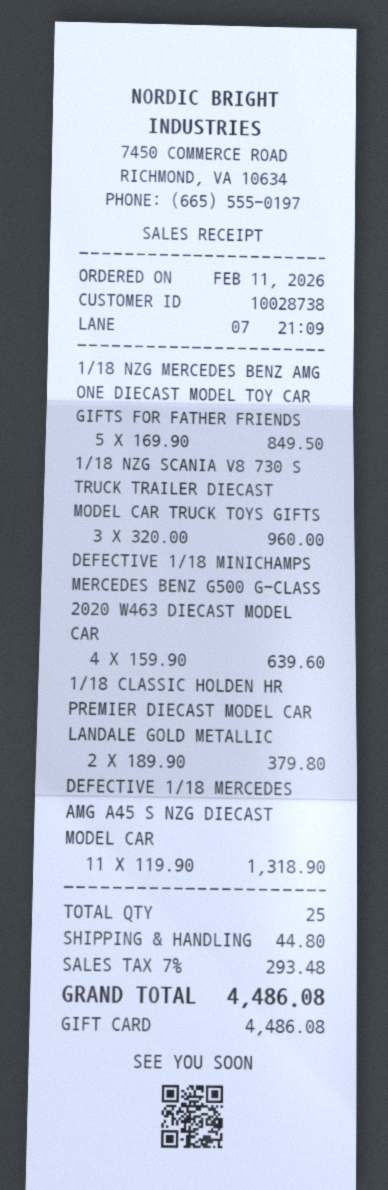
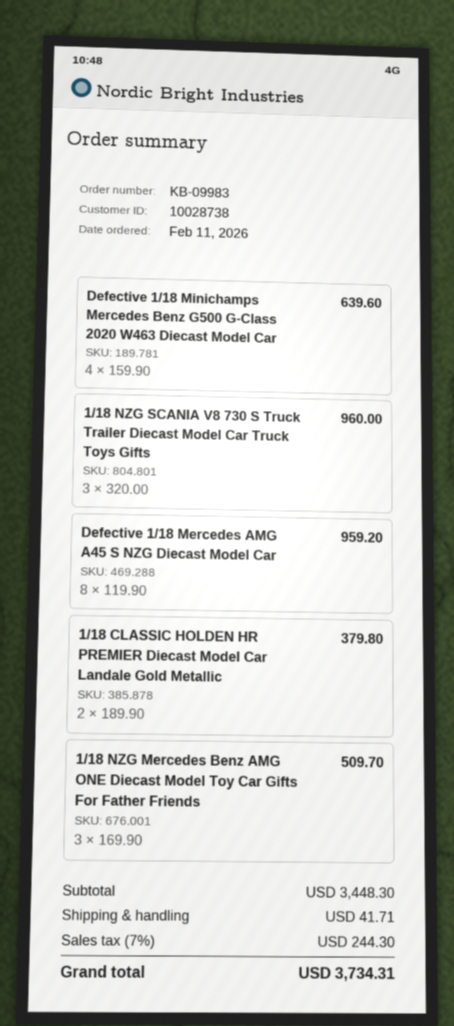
1/18 NZG MERCEDES BENZ AMG ONE DIECAST MODEL TOY CAR GIFTS FOR FATHER FRIENDS: 5 x 169.90 = 849.50 -> 3 x 169.90 = 509.70
DEFECTIVE 1/18 MERCEDES AMG A45 S NZG DIECAST MODEL CAR: 11 x 119.90 = 1318.90 -> 8 x 119.90 = 959.20
shipping: 44.80 -> 41.71
tax: 7% = 293.48 -> 7% = 244.30
total: 4486.08 -> 3734.31

